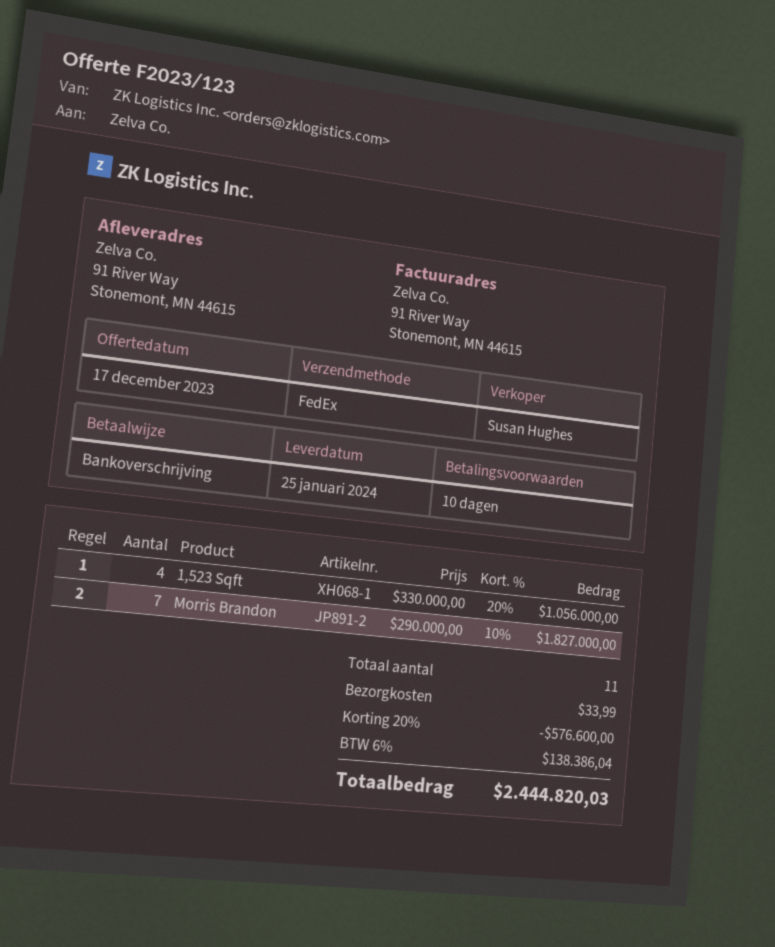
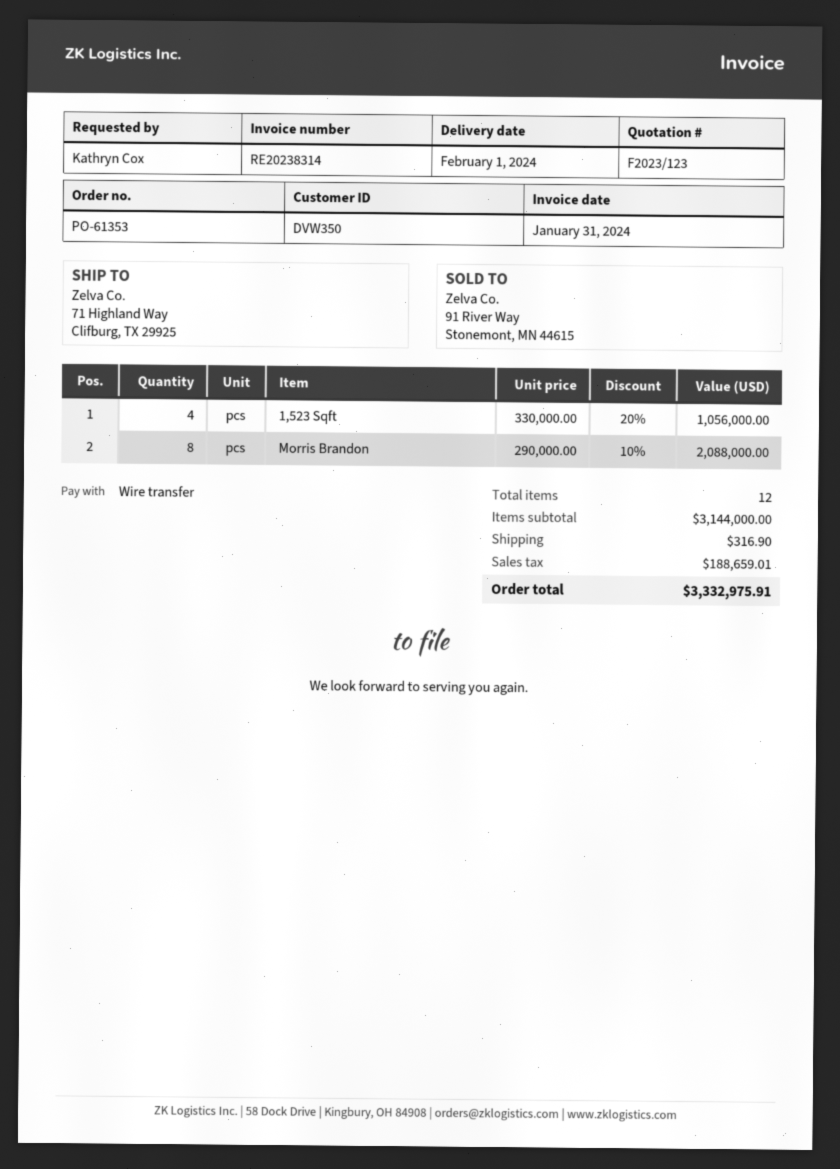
delivery date: 2024-01-25 -> 2024-02-01
ship to: 91 River Way, Stonemont, MN 44615 -> 71 Highland Way, Clifburg, TX 29925
Morris Brandon: 7 x 290000.00 - 10% = 1827000.00 -> 8 x 290000.00 - 10% = 2088000.00
total quantity: 11 -> 12
discount: 20% = 576600.00 -> none
shipping: 33.99 -> 316.90
tax: 138386.04 -> 188659.01
total: 2444820.03 -> 3332975.91

